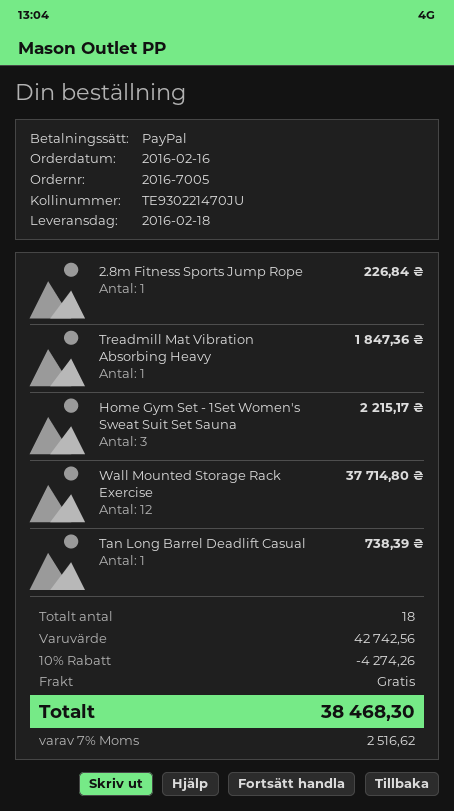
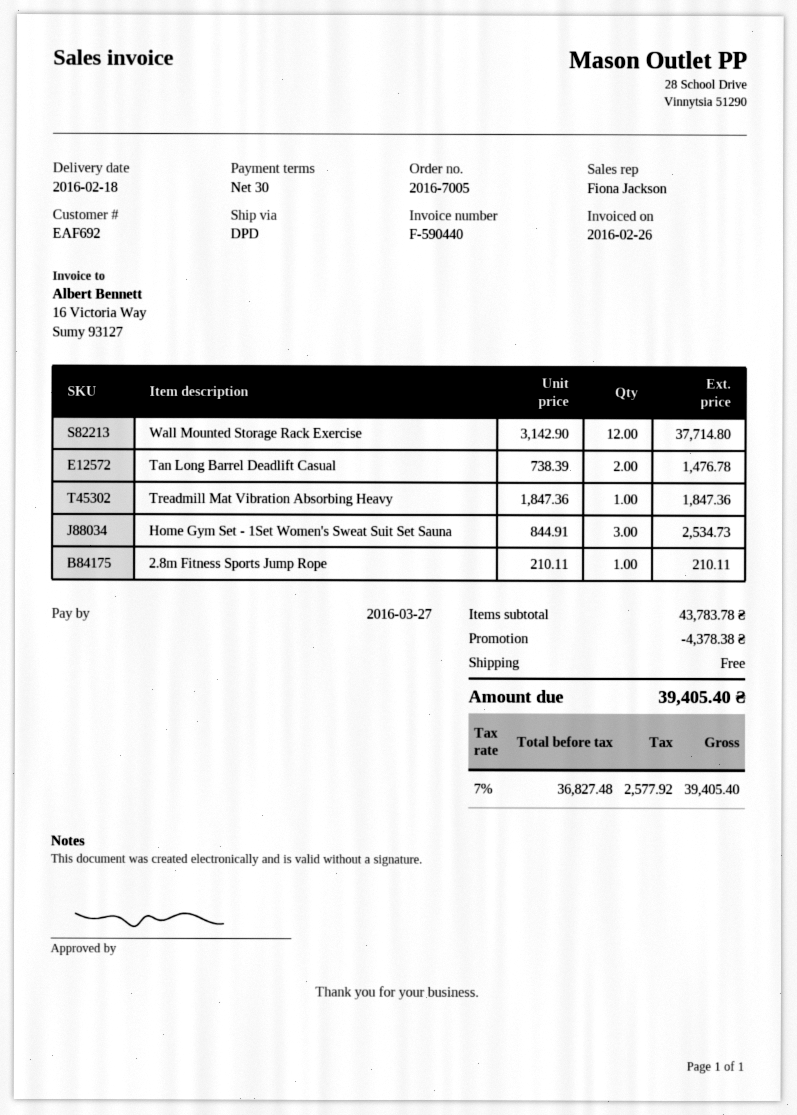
2.8m Fitness Sports Jump Rope: 1 for 226.84 -> 1 for 210.11
Home Gym Set - 1Set Women's Sweat Suit Set Sauna: 3 for 2215.17 -> 3 for 2534.73
Tan Long Barrel Deadlift Casual: 1 for 738.39 -> 2 for 1476.78
subtotal: 42742.56 -> 43783.78
discount: 4274.26 -> 4378.38
tax: 7% = 2516.62 -> 7% = 2577.92
total: 38468.30 -> 39405.40

